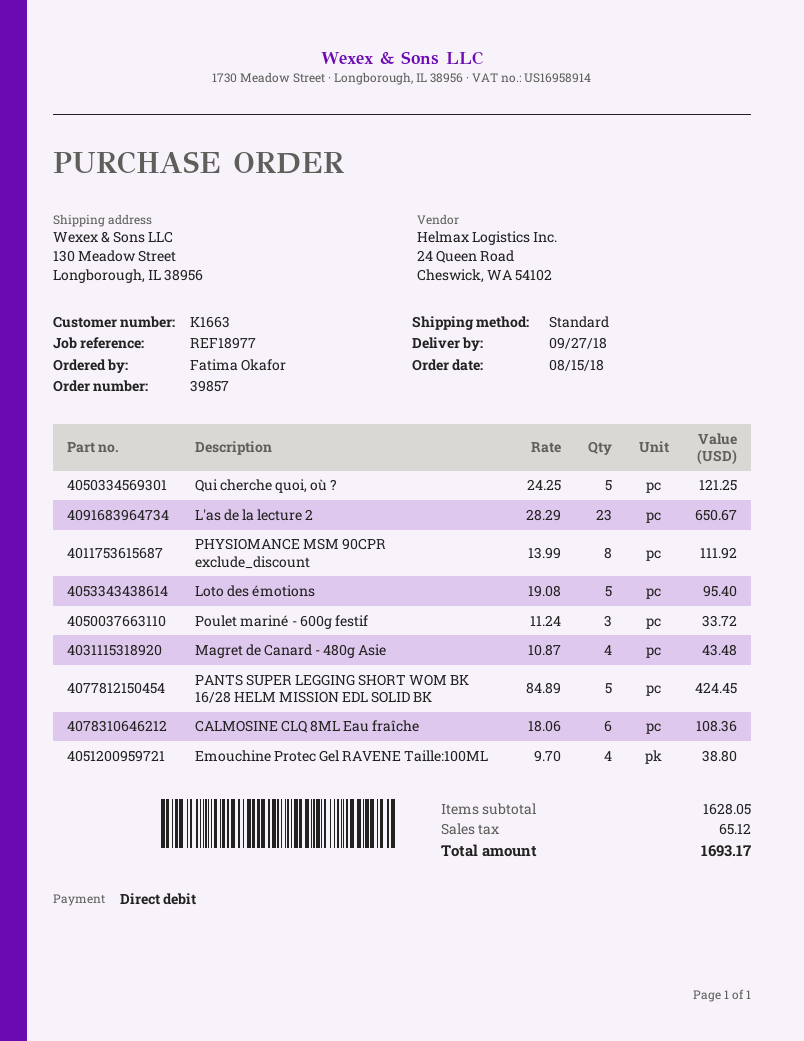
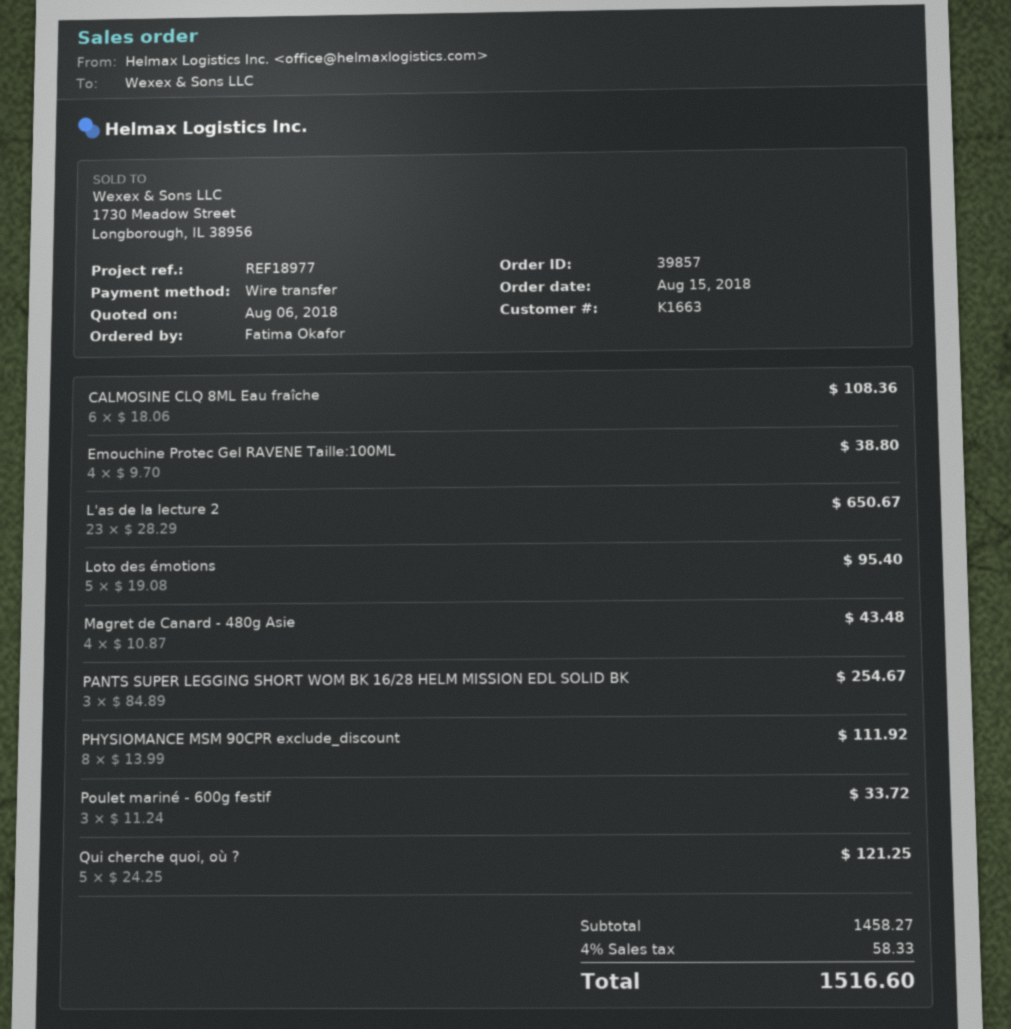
payment method: direct debit -> bank transfer
PANTS SUPER LEGGING SHORT WOM BK 16/28 HELM MISSION EDL SOLID BK: 5 x 84.89 = 424.45 -> 3 x 84.89 = 254.67
subtotal: 1628.05 -> 1458.27
tax: 65.12 -> 58.33
total: 1693.17 -> 1516.60

